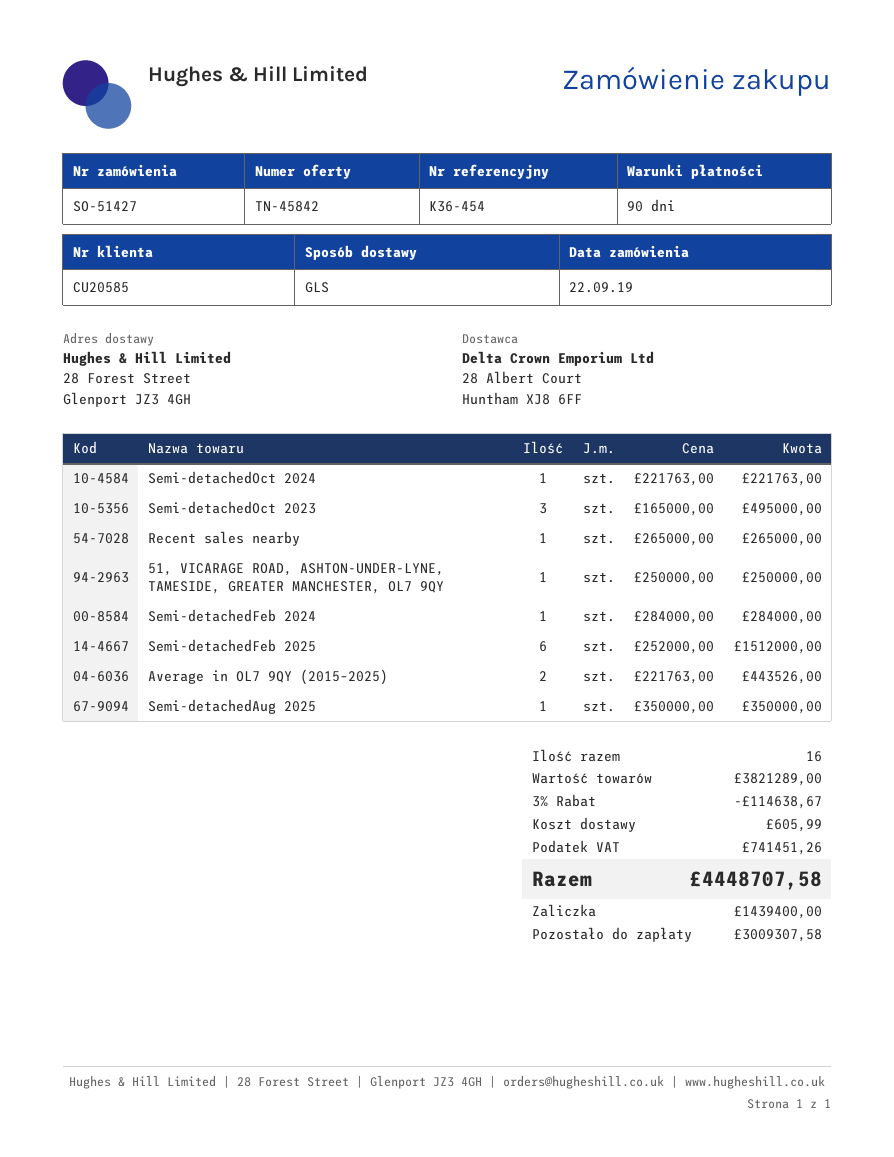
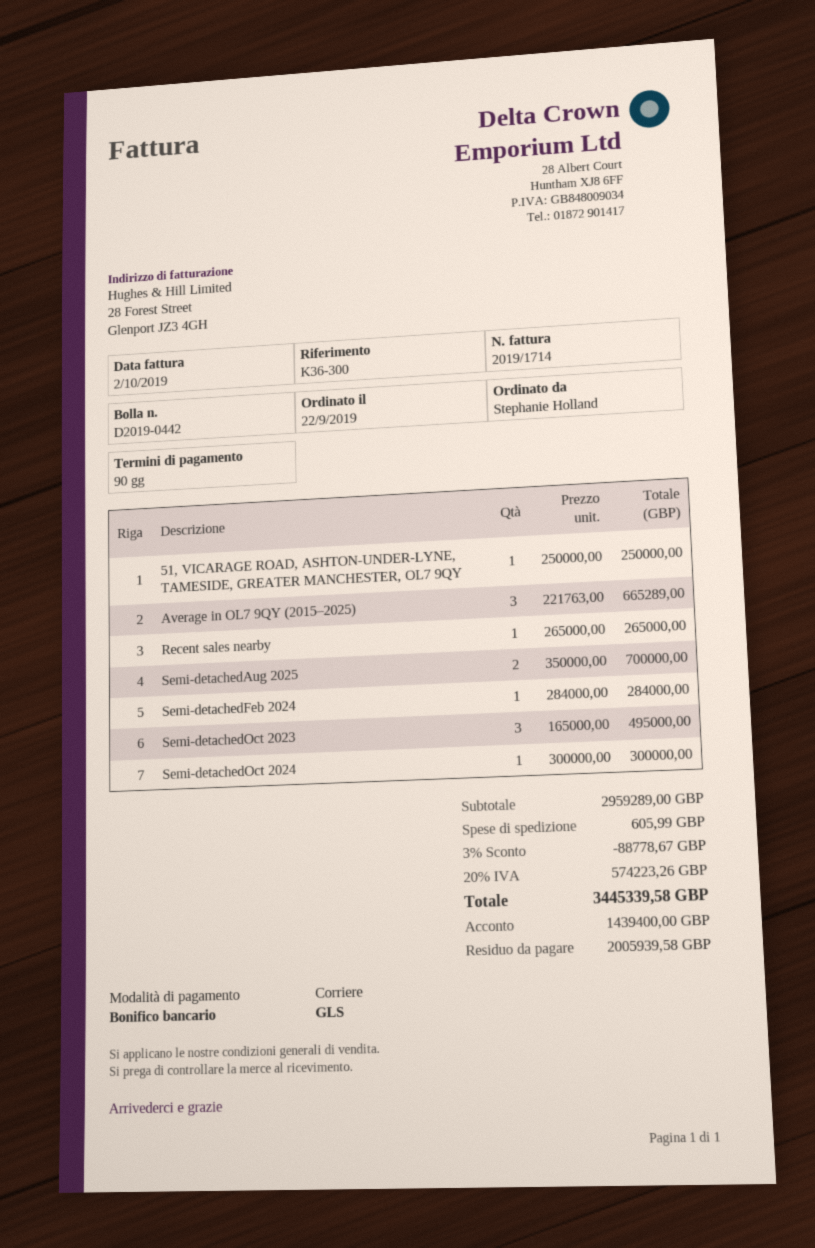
reference: K36-454 -> K36-300
Semi-detachedOct 2024: 1 x 221763.00 = 221763.00 -> 1 x 300000.00 = 300000.00
Semi-detachedFeb 2025: 6 x 252000.00 = 1512000.00 -> none
Average in OL7 9QY (2015–2025): 2 x 221763.00 = 443526.00 -> 3 x 221763.00 = 665289.00
Semi-detachedAug 2025: 1 x 350000.00 = 350000.00 -> 2 x 350000.00 = 700000.00
subtotal: 3821289.00 -> 2959289.00
discount: 3% = 114638.67 -> 3% = 88778.67
tax: 741451.26 -> 574223.26
total: 4448707.58 -> 3445339.58
balance: 3009307.58 -> 2005939.58

